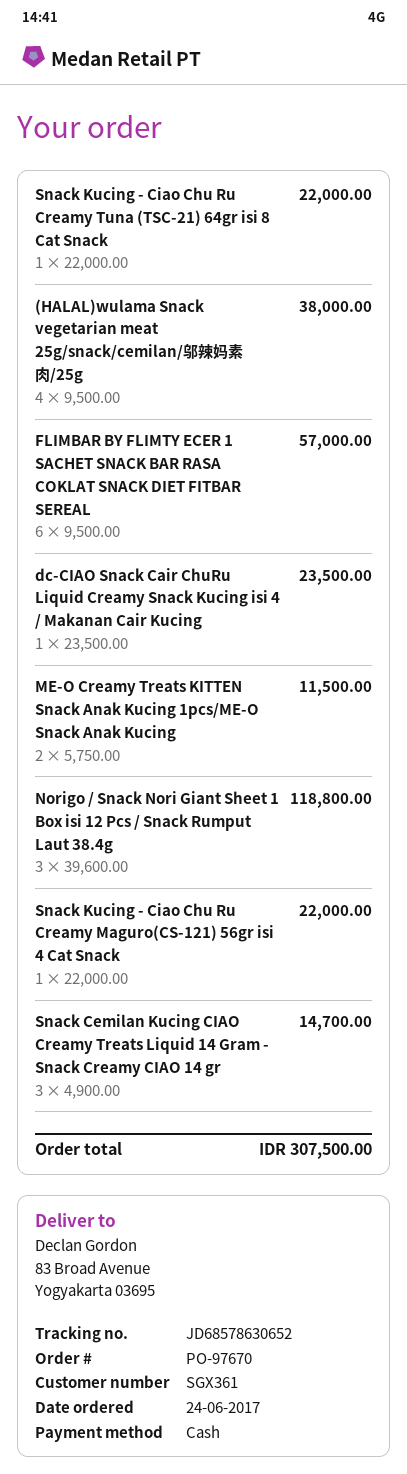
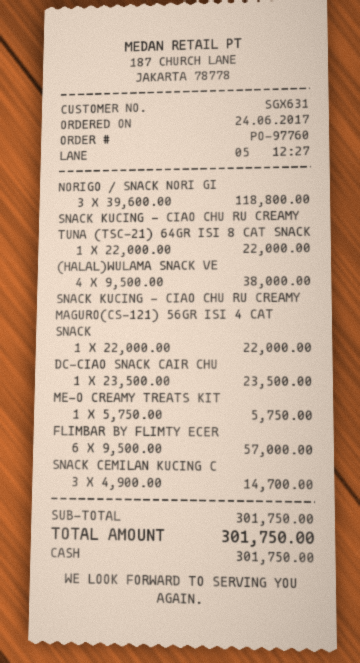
order number: PO-97670 -> PO-97760
customer number: SGX361 -> SGX631
ME-O Creamy Treats KITTEN Snack Anak Kucing 1pcs/ME-O Snack Anak Kucing: 2 x 5750.00 = 11500.00 -> 1 x 5750.00 = 5750.00
total: 307500.00 -> 301750.00

